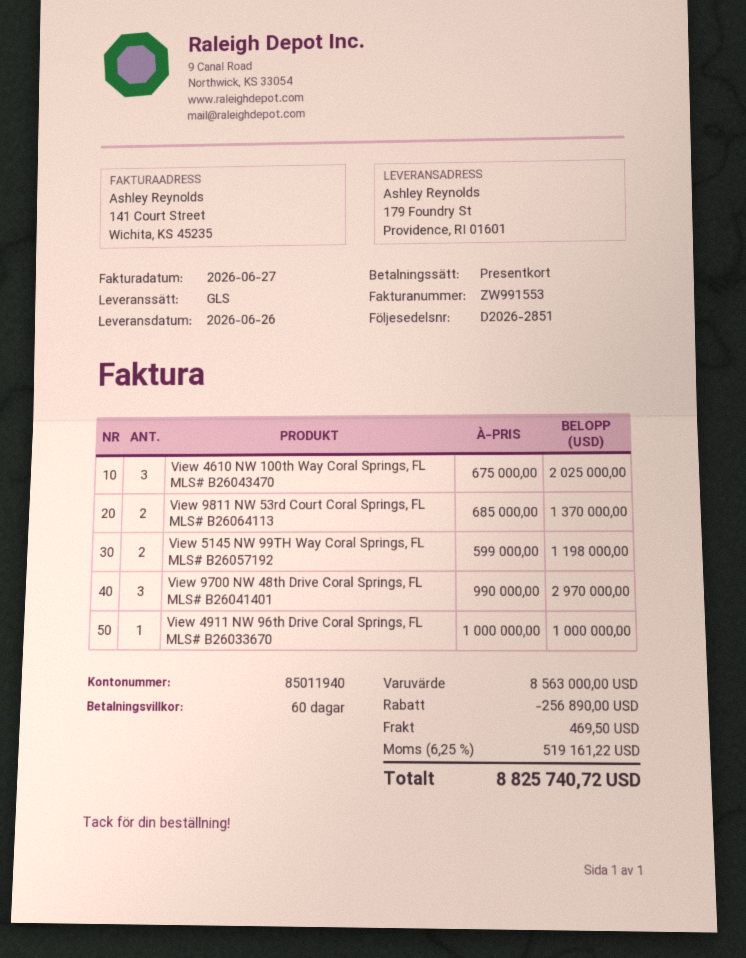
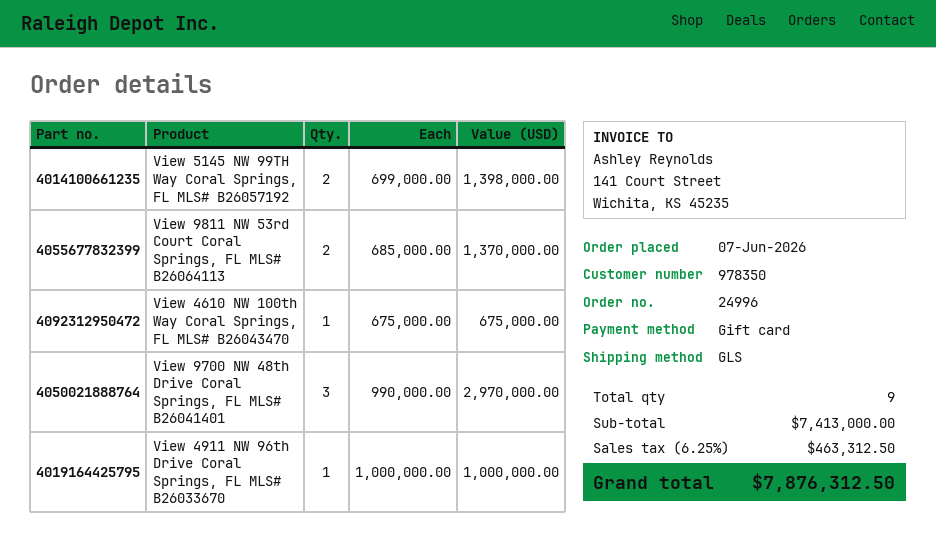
View 4610 NW 100th Way Coral Springs, FL MLS# B26043470: 3 x 675000.00 = 2025000.00 -> 1 x 675000.00 = 675000.00
View 5145 NW 99TH Way Coral Springs, FL MLS# B26057192: 2 x 599000.00 = 1198000.00 -> 2 x 699000.00 = 1398000.00
subtotal: 8563000.00 -> 7413000.00
discount: 256890.00 -> none
shipping: 469.50 -> none
tax: 6.25% = 519161.22 -> 6.25% = 463312.50
total: 8825740.72 -> 7876312.50

